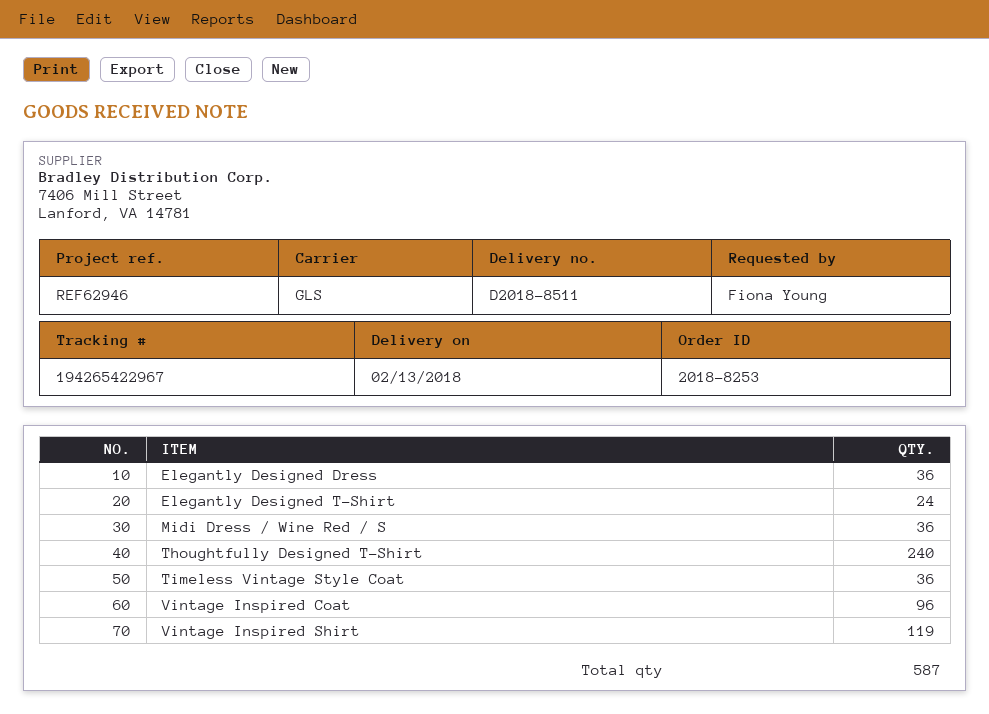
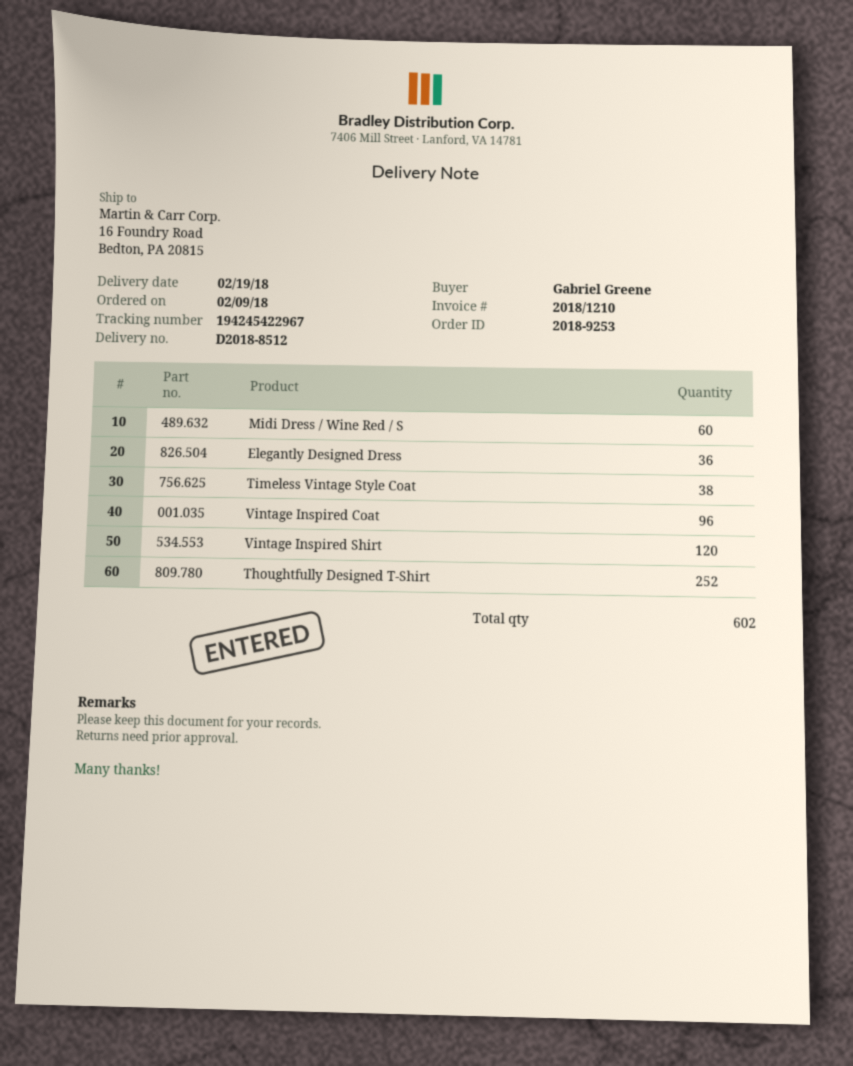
order number: 2018-8253 -> 2018-9253
delivery note number: D2018-8511 -> D2018-8512
delivery date: 2018-02-13 -> 2018-02-19
ordered by: Fiona Young -> Gabriel Greene
tracking number: 194265422967 -> 194245422967
Elegantly Designed T-Shirt: 24 -> none
Midi Dress / Wine Red / S: 36 -> 60
Thoughtfully Designed T-Shirt: 240 -> 252
Timeless Vintage Style Coat: 36 -> 38
Vintage Inspired Shirt: 119 -> 120
total quantity: 587 -> 602

